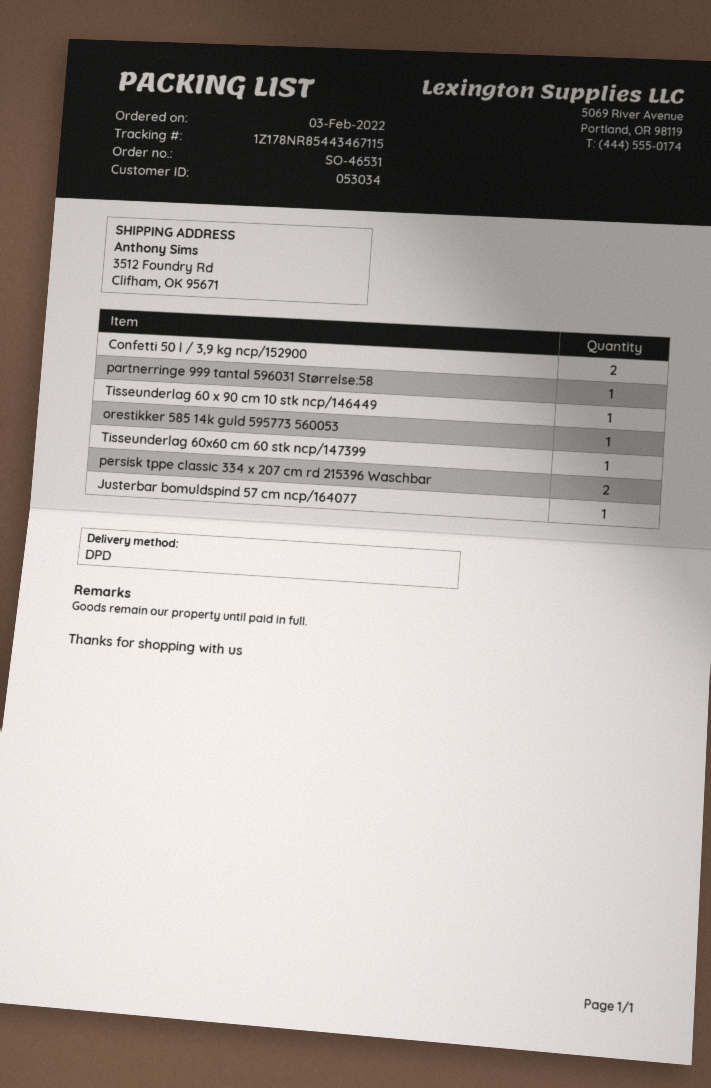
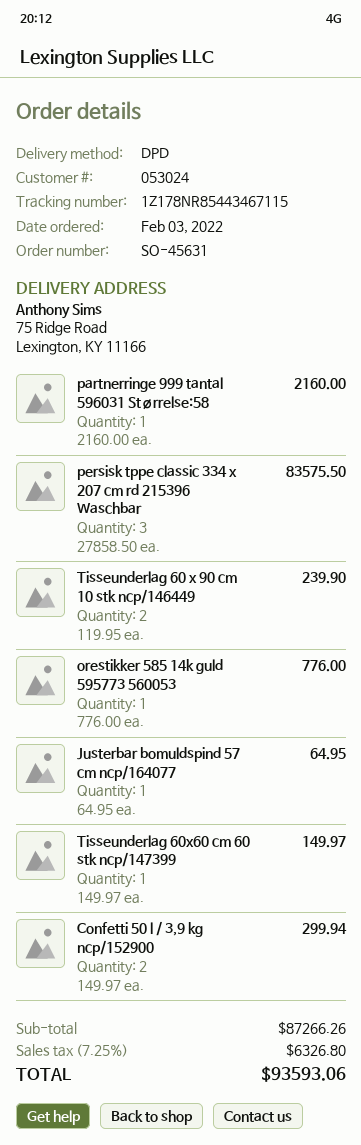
order number: SO-46531 -> SO-45631
customer number: 053034 -> 053024
ship to: 3512 Foundry Rd, Clifham, OK 95671 -> 75 Ridge Road, Lexington, KY 11166
Tisseunderlag 60 x 90 cm 10 stk ncp/146449: 1 -> 2
persisk tppe classic 334 x 207 cm rd 215396 Waschbar: 2 -> 3

